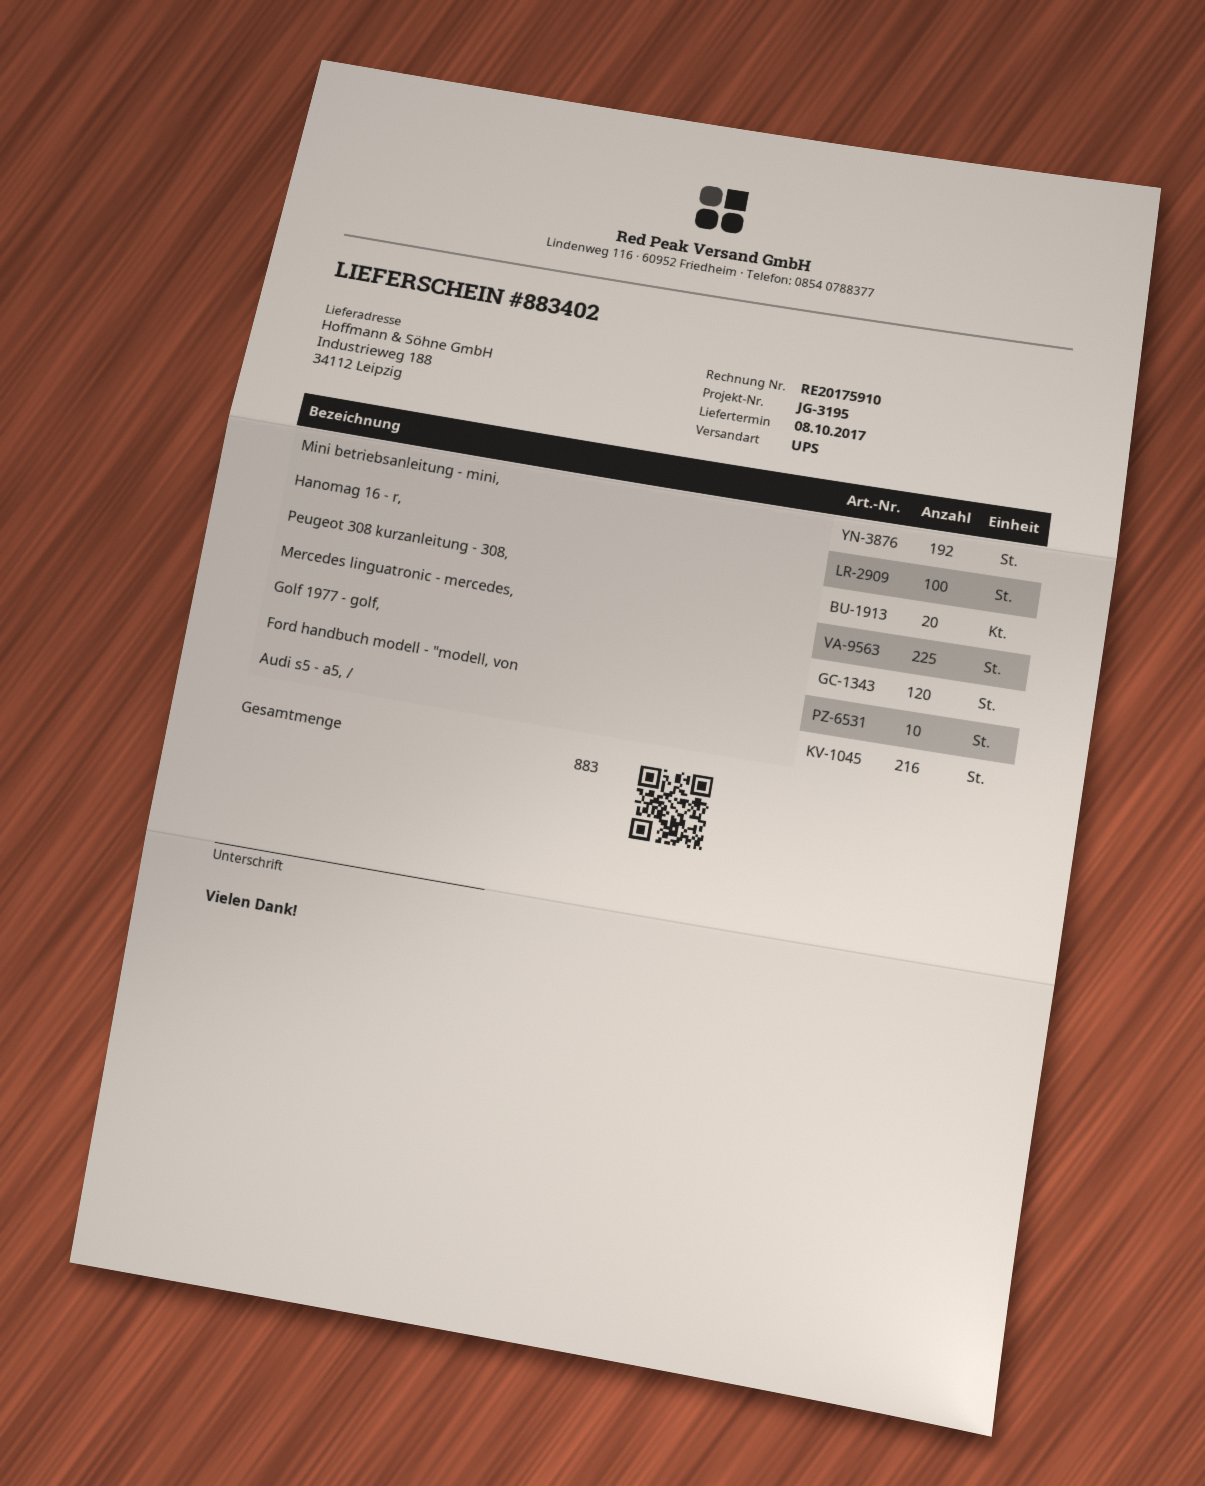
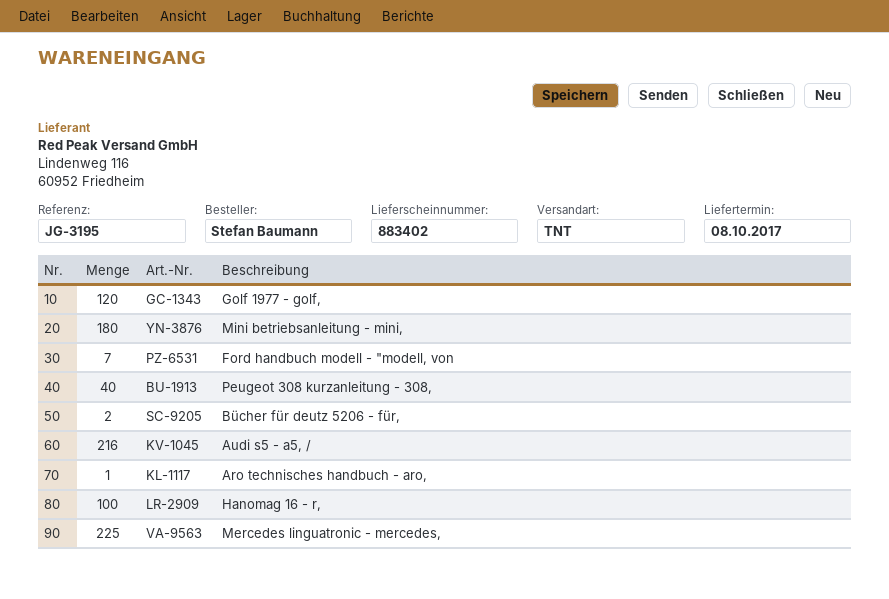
shipping method: UPS -> TNT
Mini betriebsanleitung - mini,: 192 -> 180
Peugeot 308 kurzanleitung - 308,: 20 -> 40
Ford handbuch modell - "modell, von: 10 -> 7
Bücher für deutz 5206 - für,: none -> 2
Aro technisches handbuch - aro,: none -> 1

